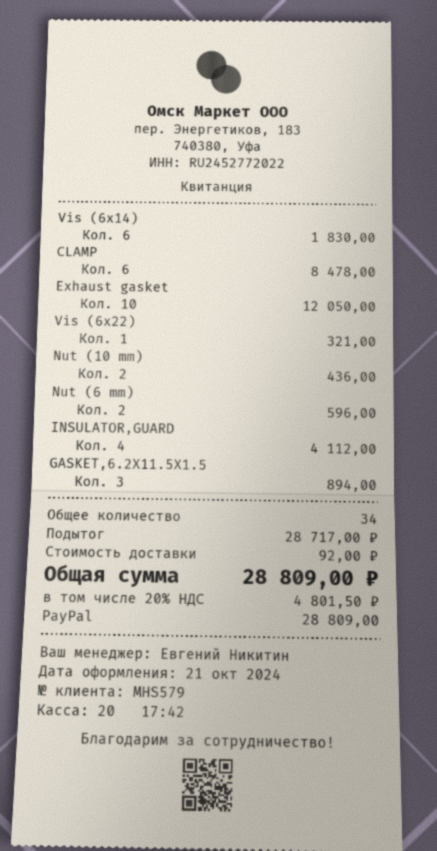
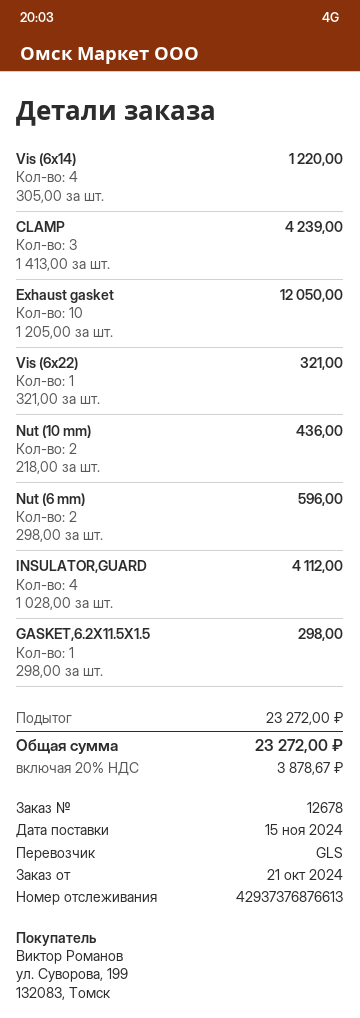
Vis (6x14): 6 for 1830.00 -> 4 for 1220.00
CLAMP: 6 for 8478.00 -> 3 for 4239.00
GASKET,6.2X11.5X1.5: 3 for 894.00 -> 1 for 298.00
subtotal: 28717.00 -> 23272.00
shipping: 92.00 -> none
tax: 20% = 4801.50 -> 20% = 3878.67
total: 28809.00 -> 23272.00

